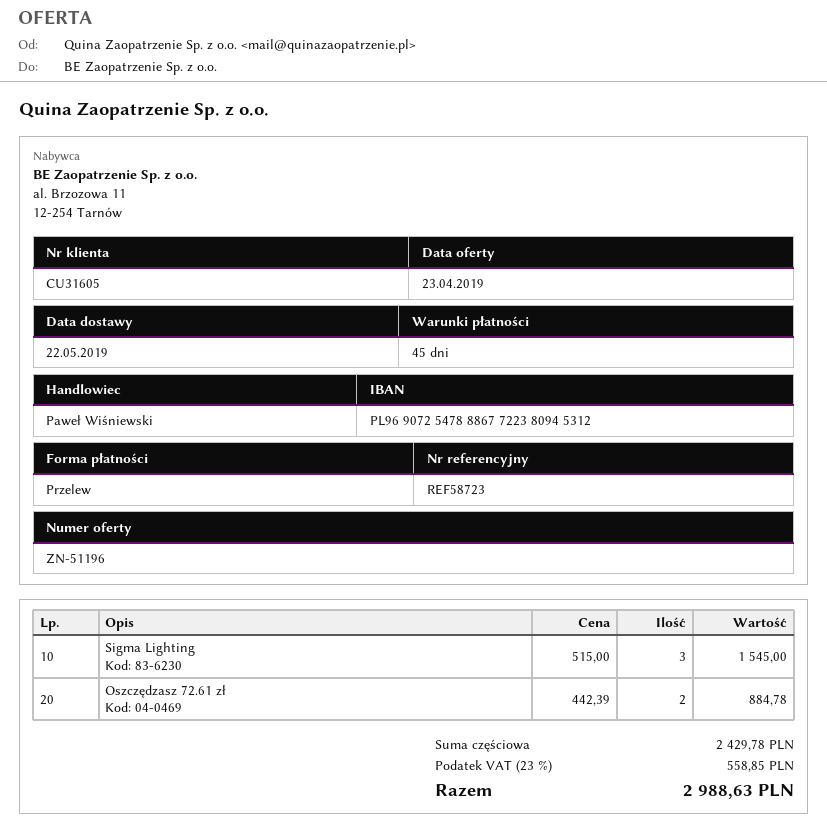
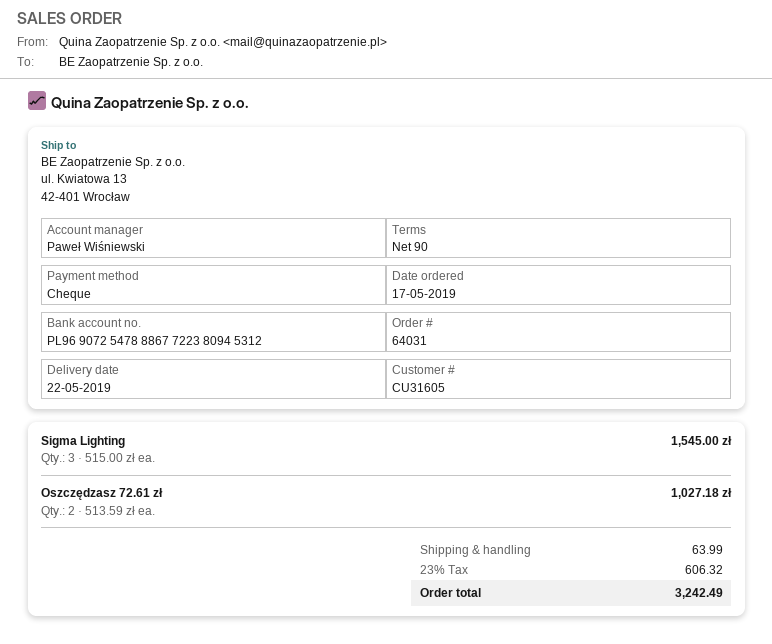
payment terms: 45 days -> 90 days
payment method: bank transfer -> cheque
Oszczędzasz 72.61 zł: 2 x 442.39 = 884.78 -> 2 x 513.59 = 1027.18
shipping: none -> 63.99
tax: 23% = 558.85 -> 23% = 606.32
total: 2988.63 -> 3242.49

